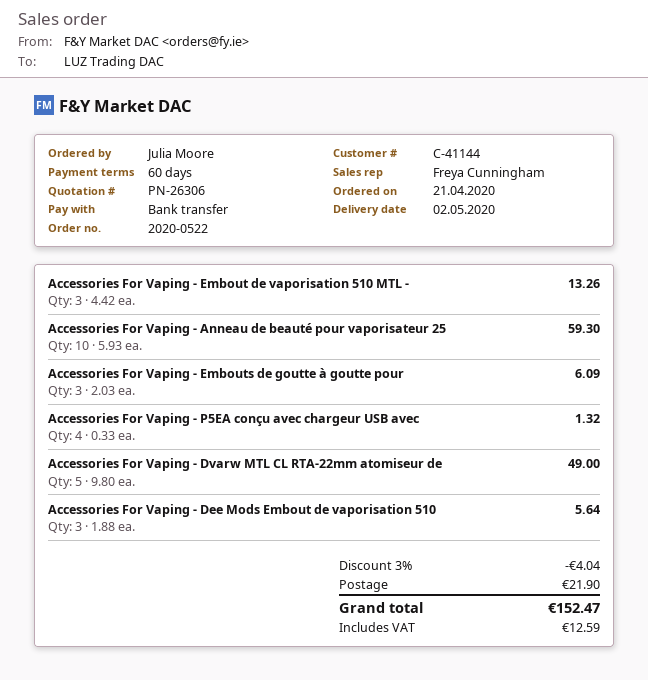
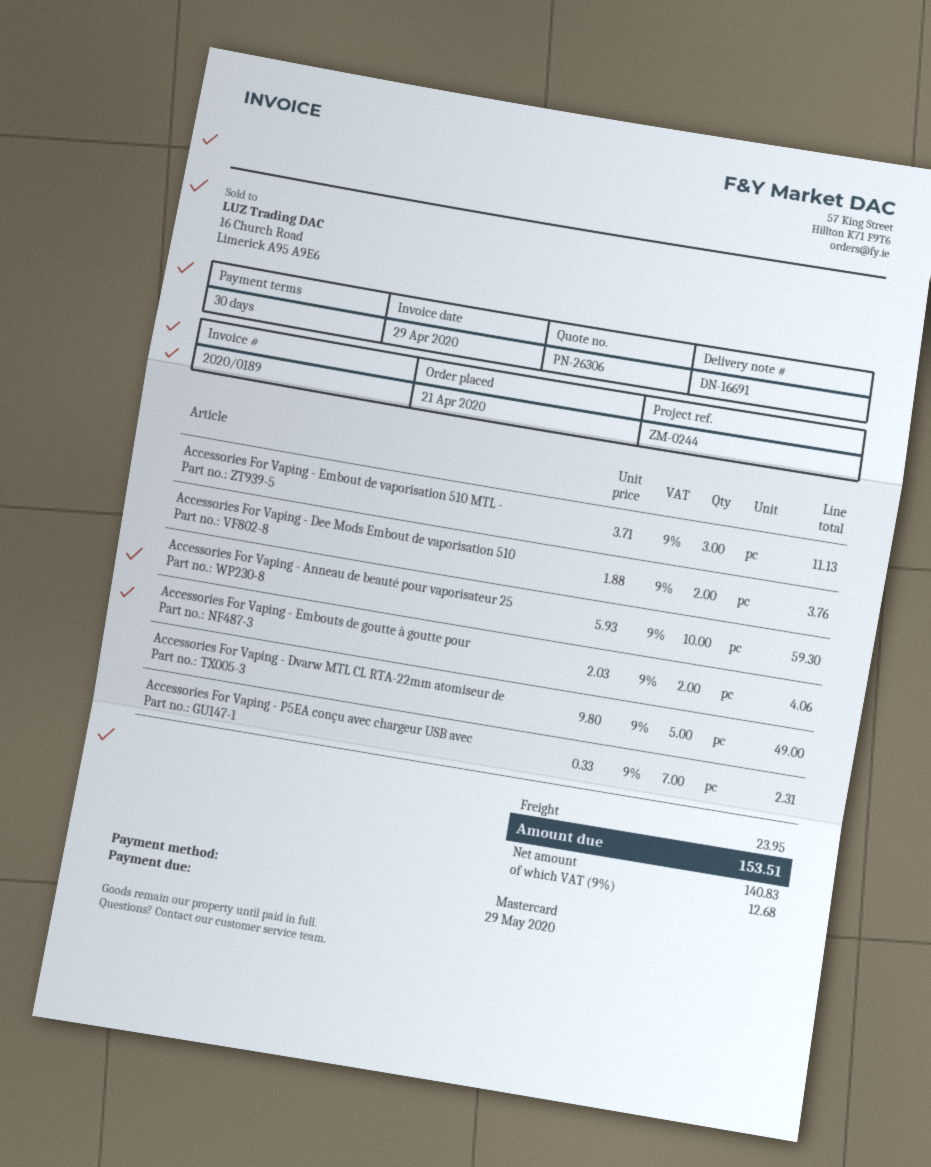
payment terms: 60 days -> 30 days
payment method: bank transfer -> Mastercard
Accessories For Vaping - Embout de vaporisation 510 MTL -: 3 x 4.42 = 13.26 -> 3 x 3.71 = 11.13
Accessories For Vaping - Embouts de goutte à goutte pour: 3 x 2.03 = 6.09 -> 2 x 2.03 = 4.06
Accessories For Vaping - P5EA conçu avec chargeur USB avec: 4 x 0.33 = 1.32 -> 7 x 0.33 = 2.31
Accessories For Vaping - Dee Mods Embout de vaporisation 510: 3 x 1.88 = 5.64 -> 2 x 1.88 = 3.76
discount: 3% = 4.04 -> none
shipping: 21.90 -> 23.95
tax: 12.59 -> 12.68
total: 152.47 -> 153.51

